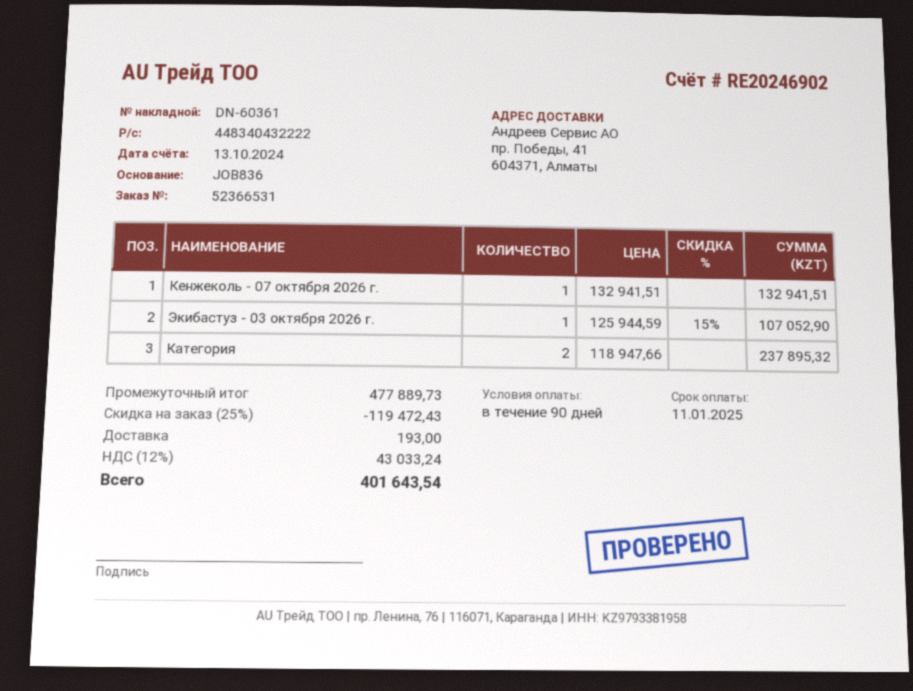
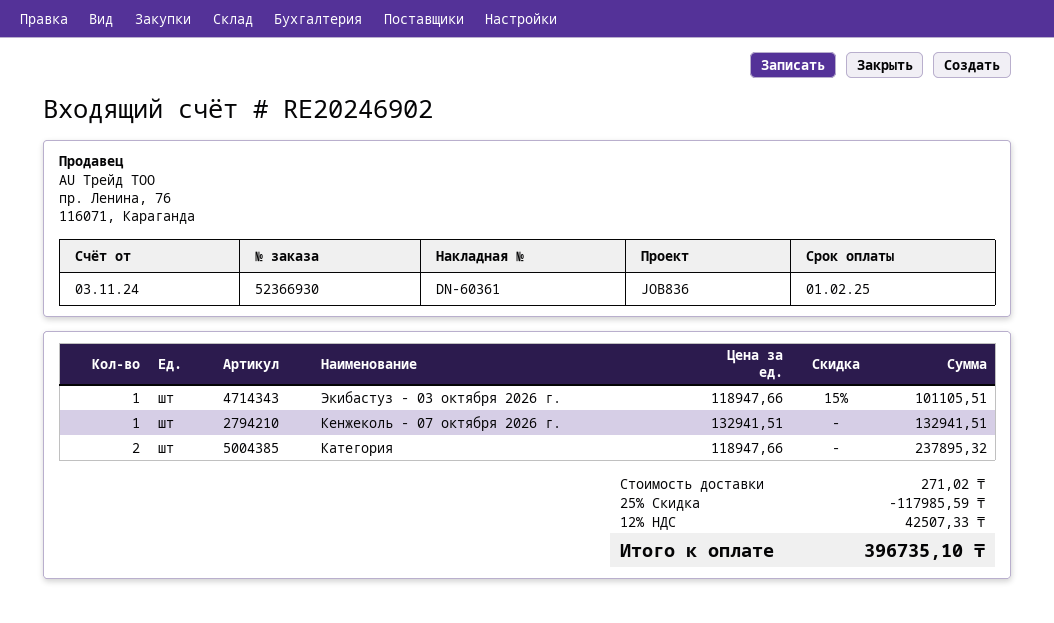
order number: 52366531 -> 52366930
invoice date: 2024-10-13 -> 2024-11-03
due date: 2025-01-11 -> 2025-02-01
Экибастуз - 03 октября 2026 г.: 1 x 125944.59 - 15% = 107052.90 -> 1 x 118947.66 - 15% = 101105.51
discount: 25% = 119472.43 -> 25% = 117985.59
shipping: 193.00 -> 271.02
tax: 12% = 43033.24 -> 12% = 42507.33
total: 401643.54 -> 396735.10

